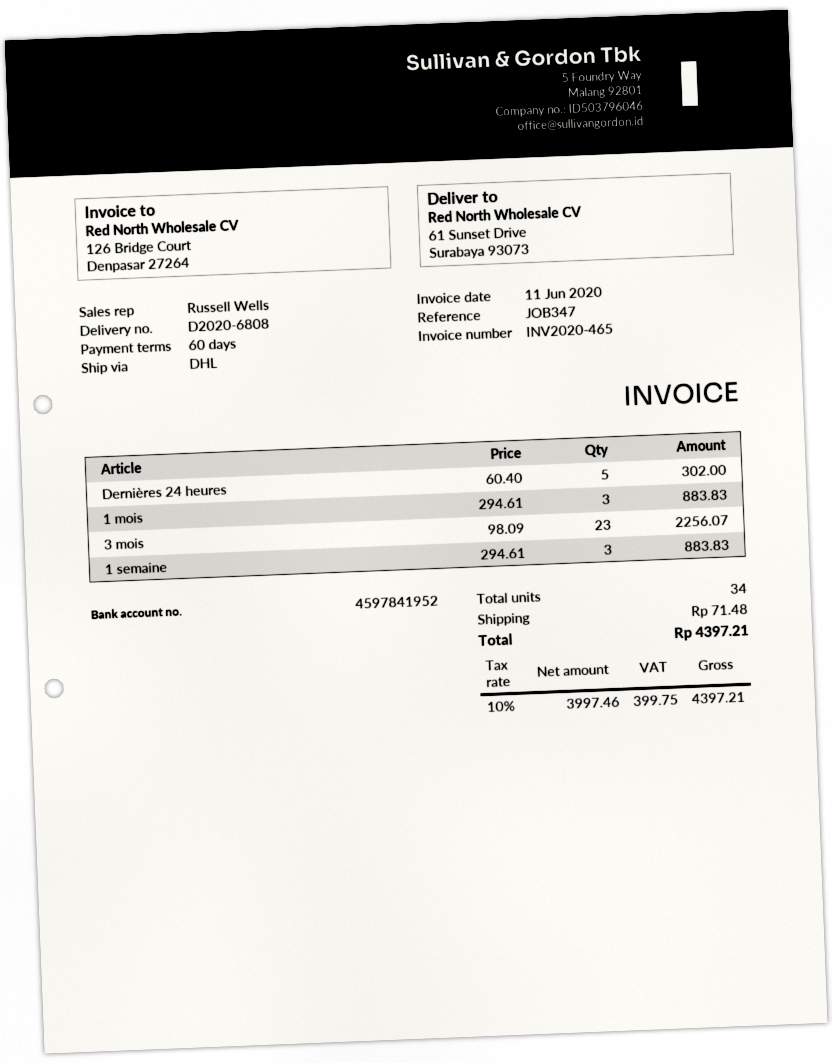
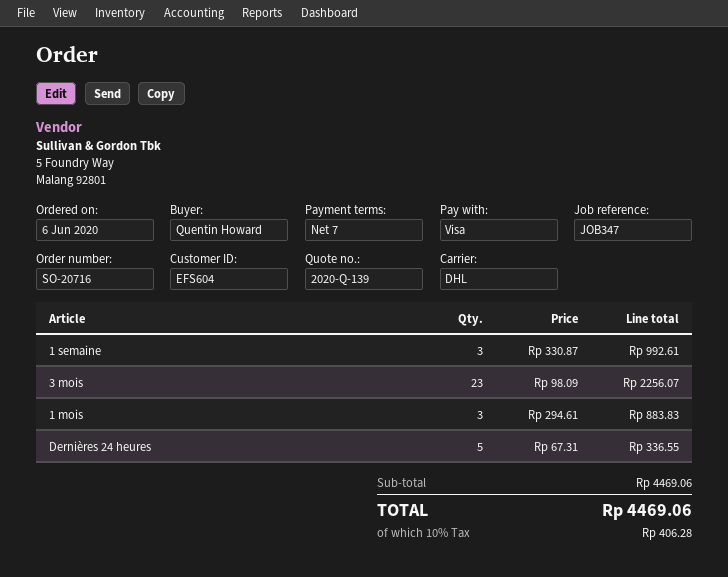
payment terms: 60 days -> 7 days
Dernières 24 heures: 5 x 60.40 = 302.00 -> 5 x 67.31 = 336.55
1 semaine: 3 x 294.61 = 883.83 -> 3 x 330.87 = 992.61
shipping: 71.48 -> none
tax: 10% = 399.75 -> 10% = 406.28
total: 4397.21 -> 4469.06

